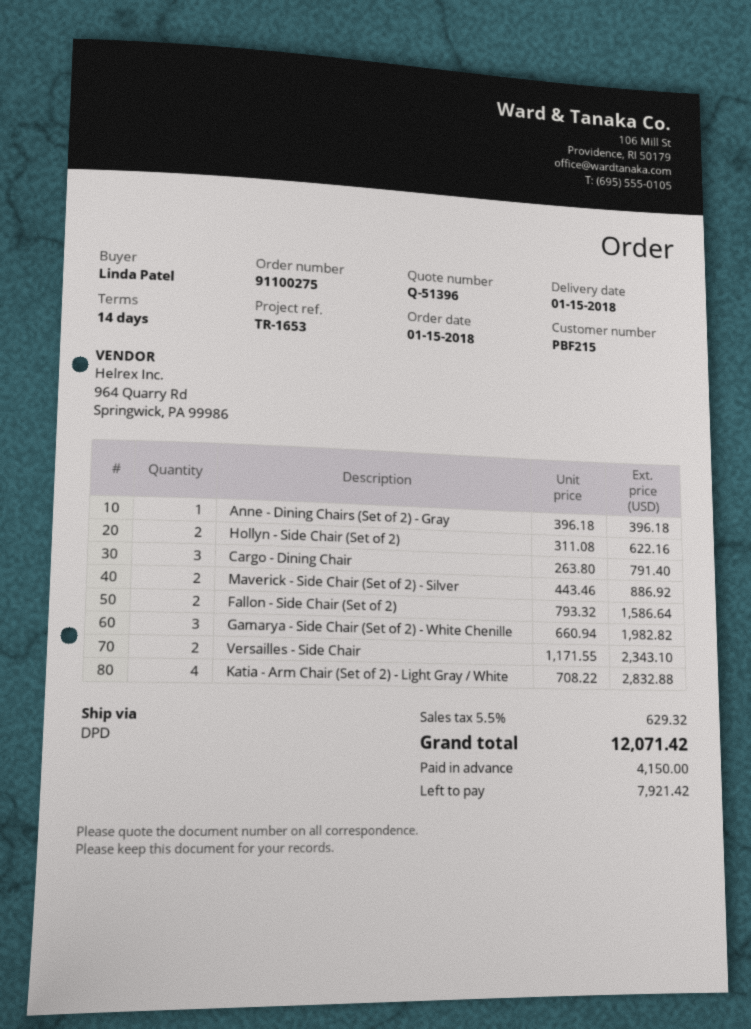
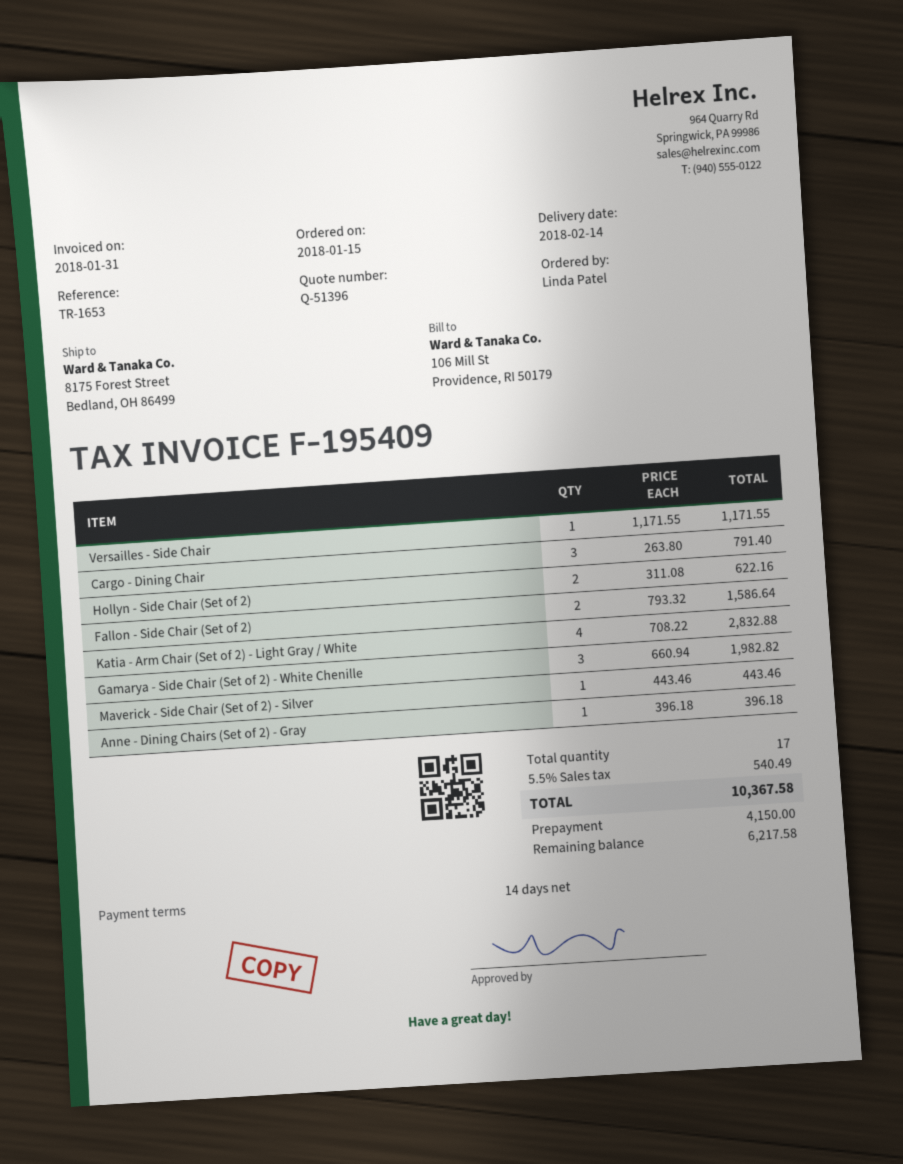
delivery date: 2018-01-15 -> 2018-02-14
Maverick - Side Chair (Set of 2) - Silver: 2 x 443.46 = 886.92 -> 1 x 443.46 = 443.46
Versailles - Side Chair: 2 x 1171.55 = 2343.10 -> 1 x 1171.55 = 1171.55
tax: 5.5% = 629.32 -> 5.5% = 540.49
total: 12071.42 -> 10367.58
balance: 7921.42 -> 6217.58

